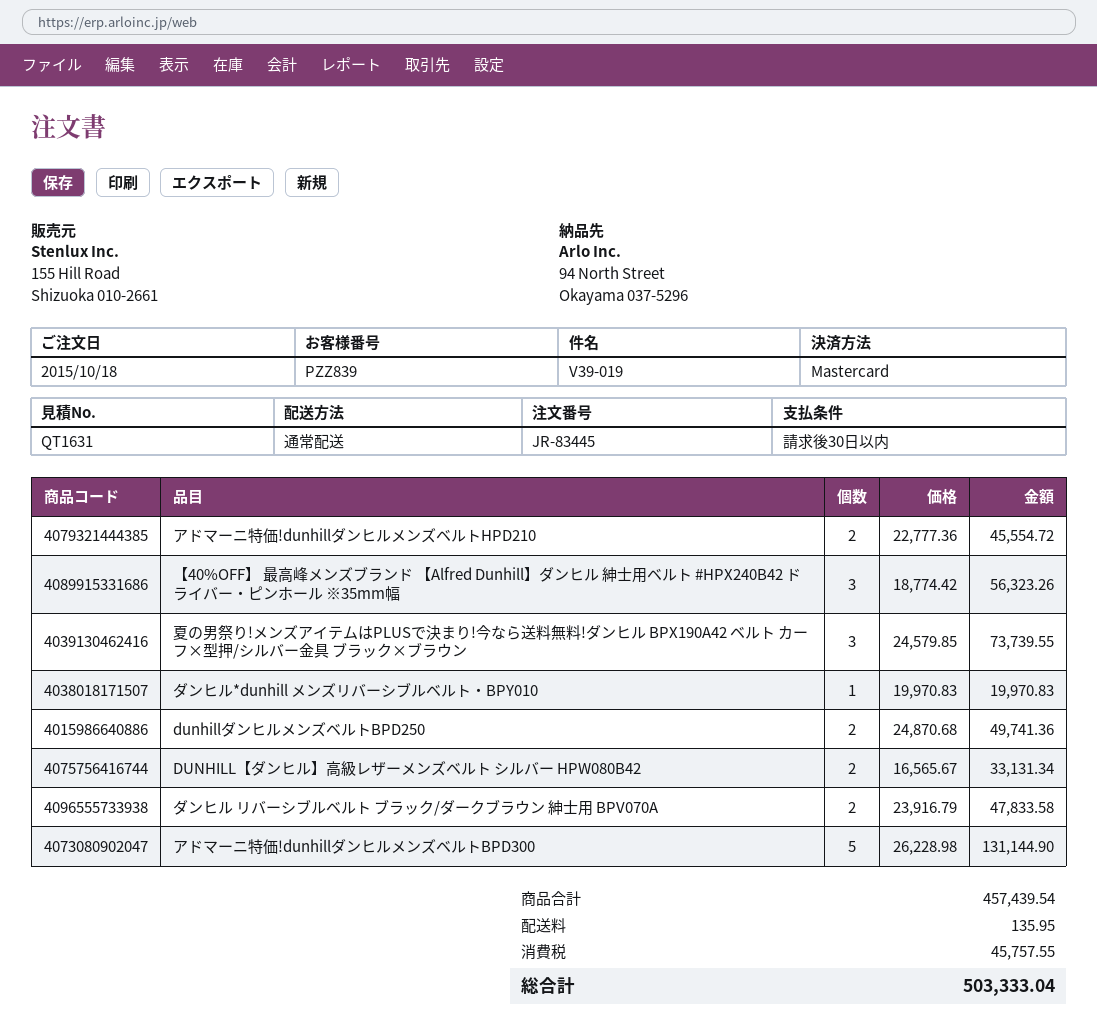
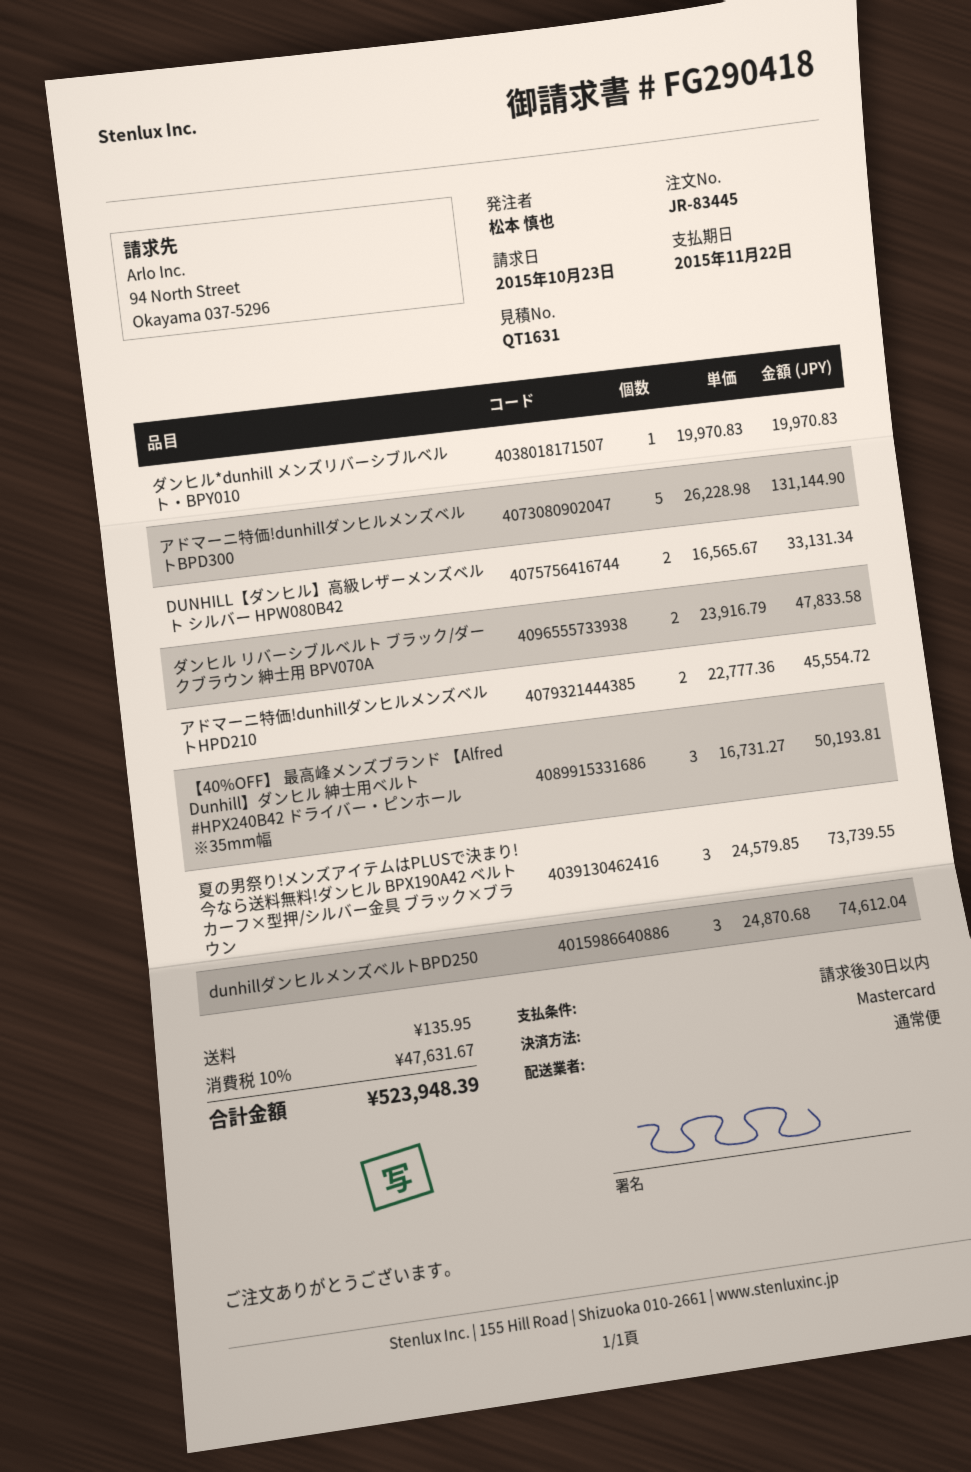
【40%OFF】 最高峰メンズブランド 【Alfred Dunhill】ダンヒル 紳士用ベルト #HPX240B42 ドライバー・ピンホール ※35mm幅: 3 x 18774.42 = 56323.26 -> 3 x 16731.27 = 50193.81
dunhillダンヒルメンズベルトBPD250: 2 x 24870.68 = 49741.36 -> 3 x 24870.68 = 74612.04
tax: 45757.55 -> 47631.67
total: 503333.04 -> 523948.39

